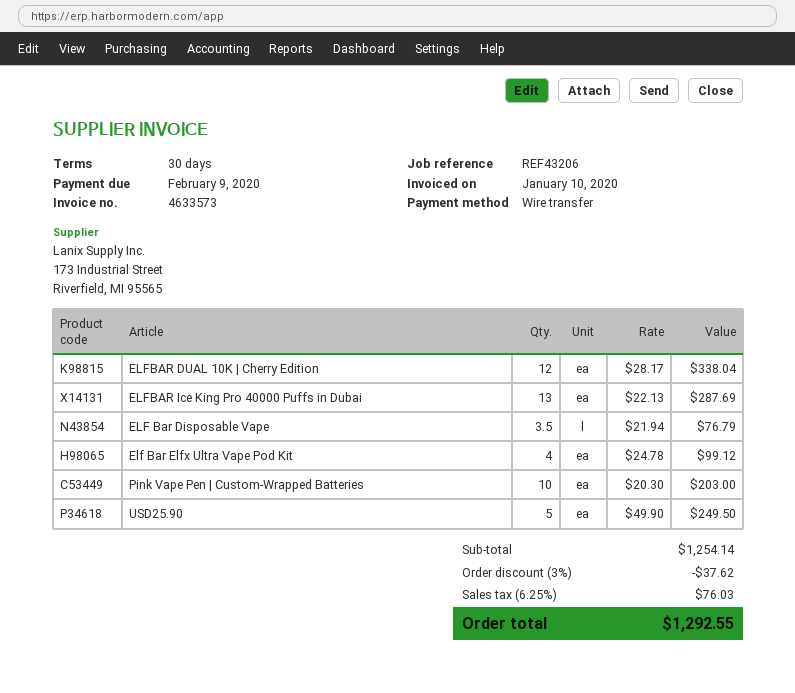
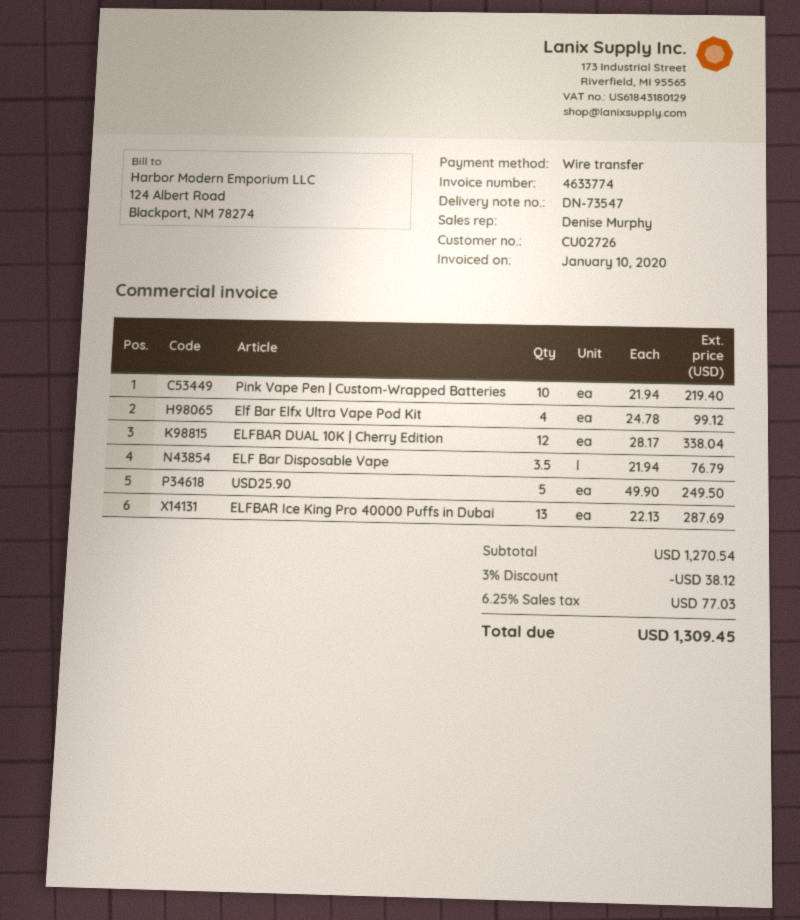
invoice number: 4633573 -> 4633774
Pink Vape Pen | Custom-Wrapped Batteries: 10 x 20.30 = 203.00 -> 10 x 21.94 = 219.40
subtotal: 1254.14 -> 1270.54
discount: 3% = 37.62 -> 3% = 38.12
tax: 6.25% = 76.03 -> 6.25% = 77.03
total: 1292.55 -> 1309.45

